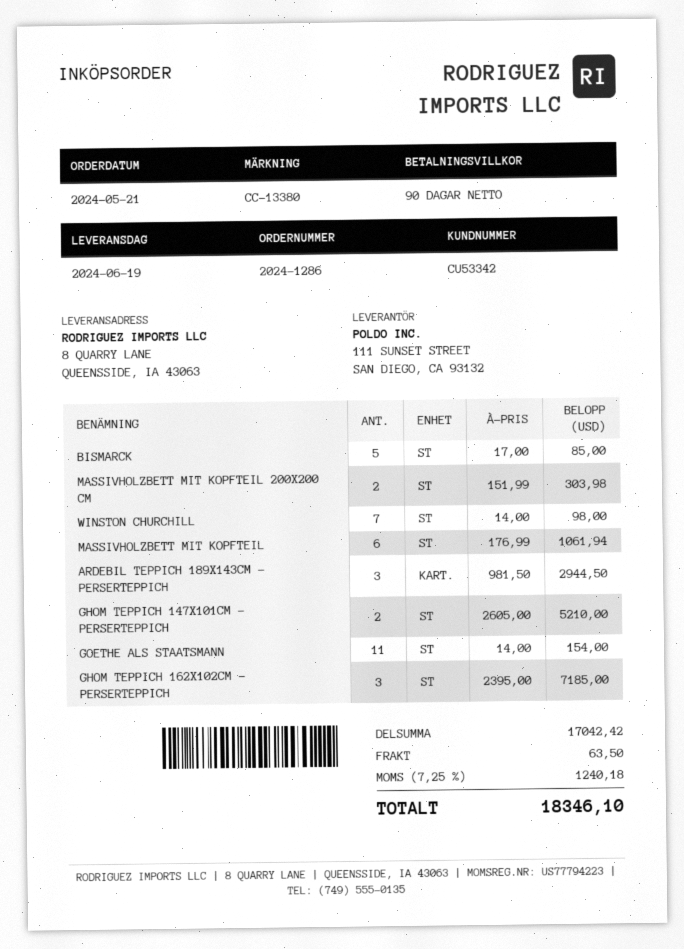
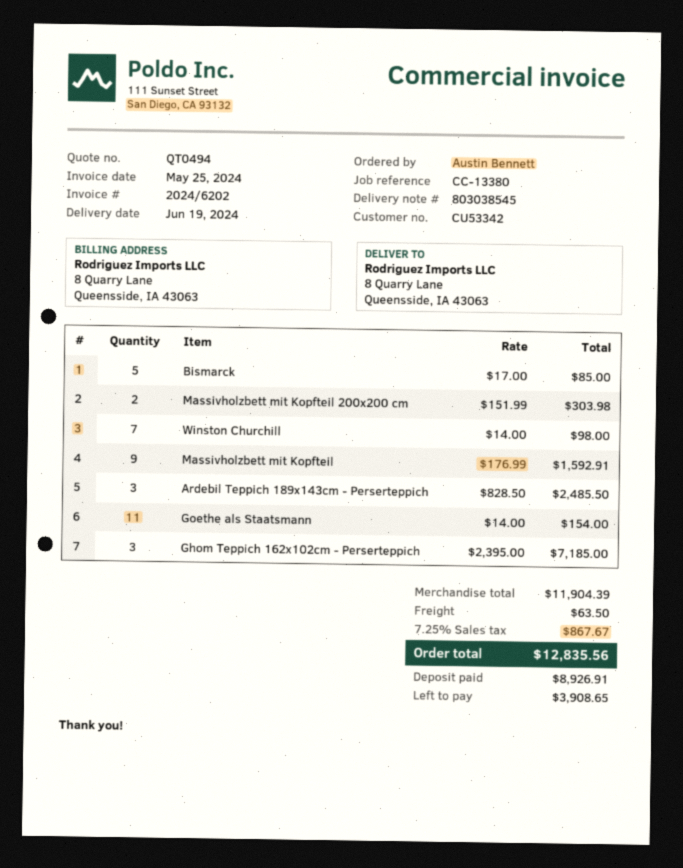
MASSIVHOLZBETT MIT KOPFTEIL: 6 x 176.99 = 1061.94 -> 9 x 176.99 = 1592.91
ARDEBIL TEPPICH 189X143CM - PERSERTEPPICH: 3 x 981.50 = 2944.50 -> 3 x 828.50 = 2485.50
GHOM TEPPICH 147X101CM - PERSERTEPPICH: 2 x 2605.00 = 5210.00 -> none
subtotal: 17042.42 -> 11904.39
tax: 7.25% = 1240.18 -> 7.25% = 867.67
total: 18346.10 -> 12835.56

